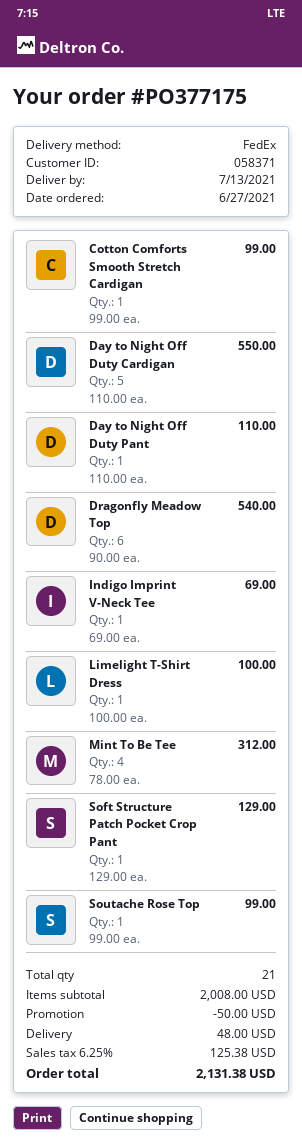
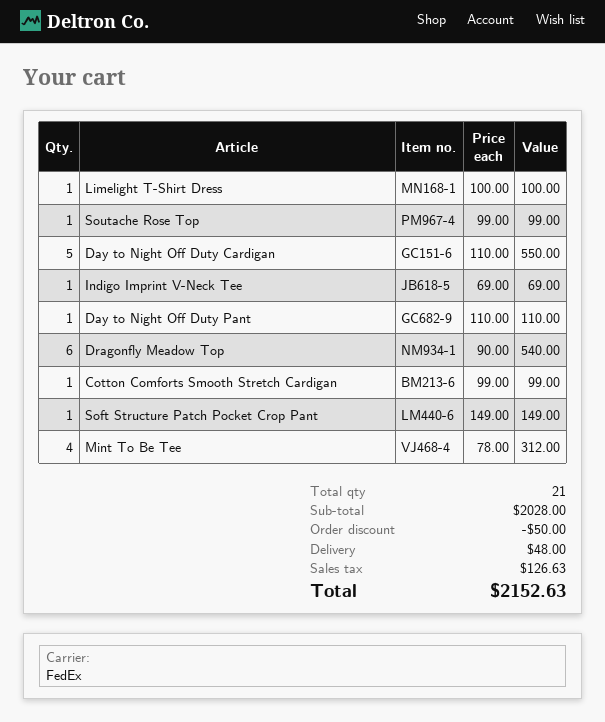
Soft Structure Patch Pocket Crop Pant: 1 x 129.00 = 129.00 -> 1 x 149.00 = 149.00
subtotal: 2008.00 -> 2028.00
tax: 125.38 -> 126.63
total: 2131.38 -> 2152.63

